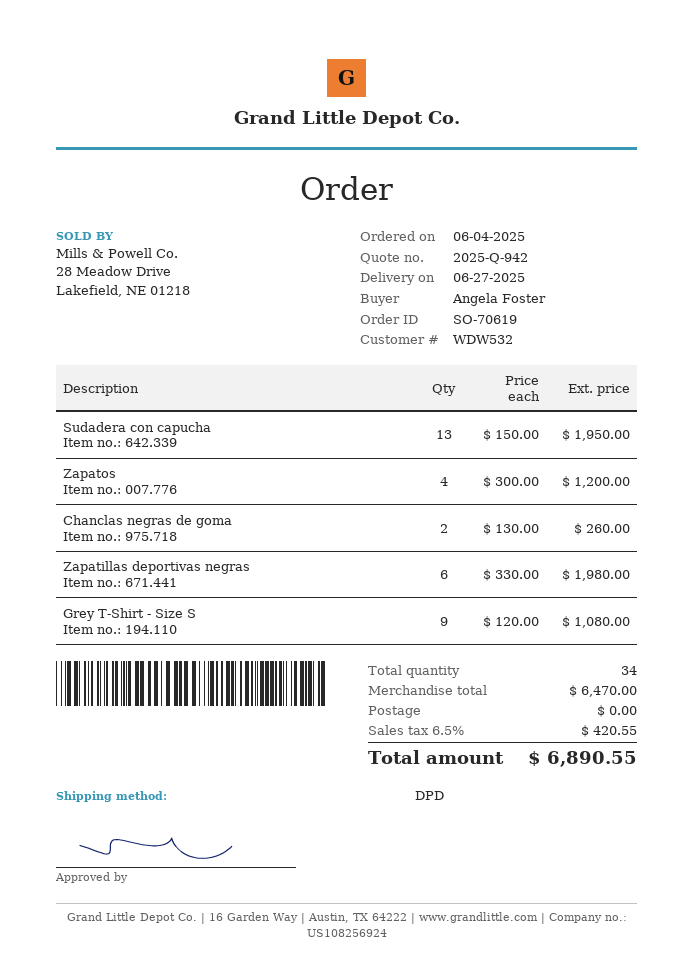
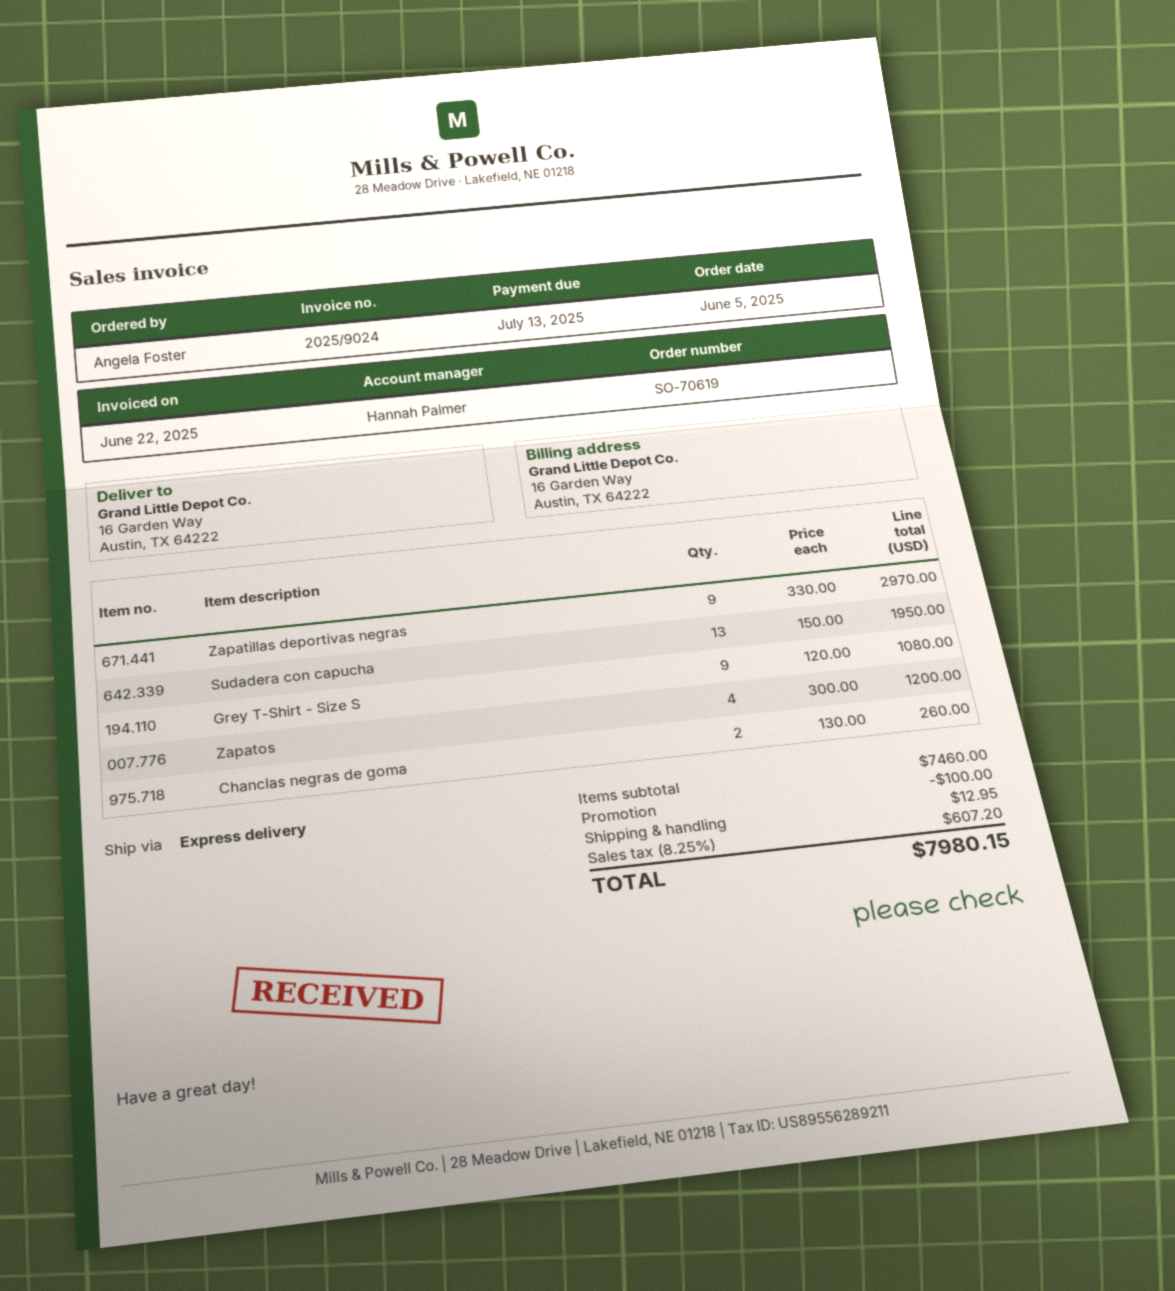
order date: 2025-06-04 -> 2025-06-05
shipping method: DPD -> express
Zapatillas deportivas negras: 6 x 330.00 = 1980.00 -> 9 x 330.00 = 2970.00
subtotal: 6470.00 -> 7460.00
discount: none -> 100.00
shipping: 0.00 -> 12.95
tax: 6.5% = 420.55 -> 8.25% = 607.20
total: 6890.55 -> 7980.15

